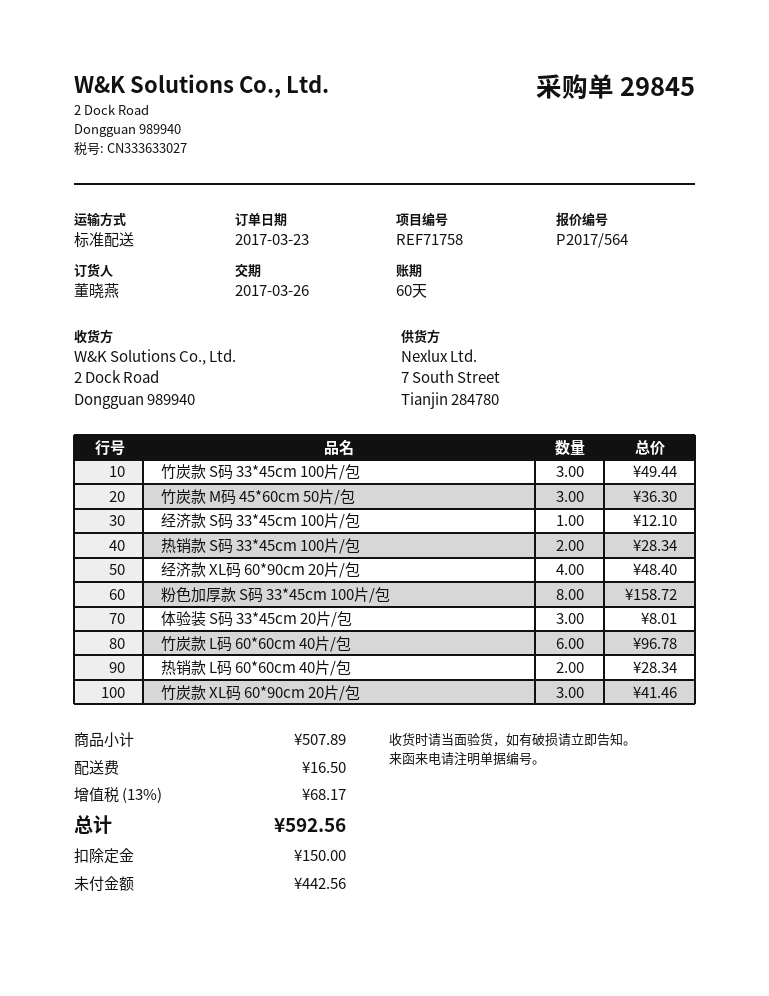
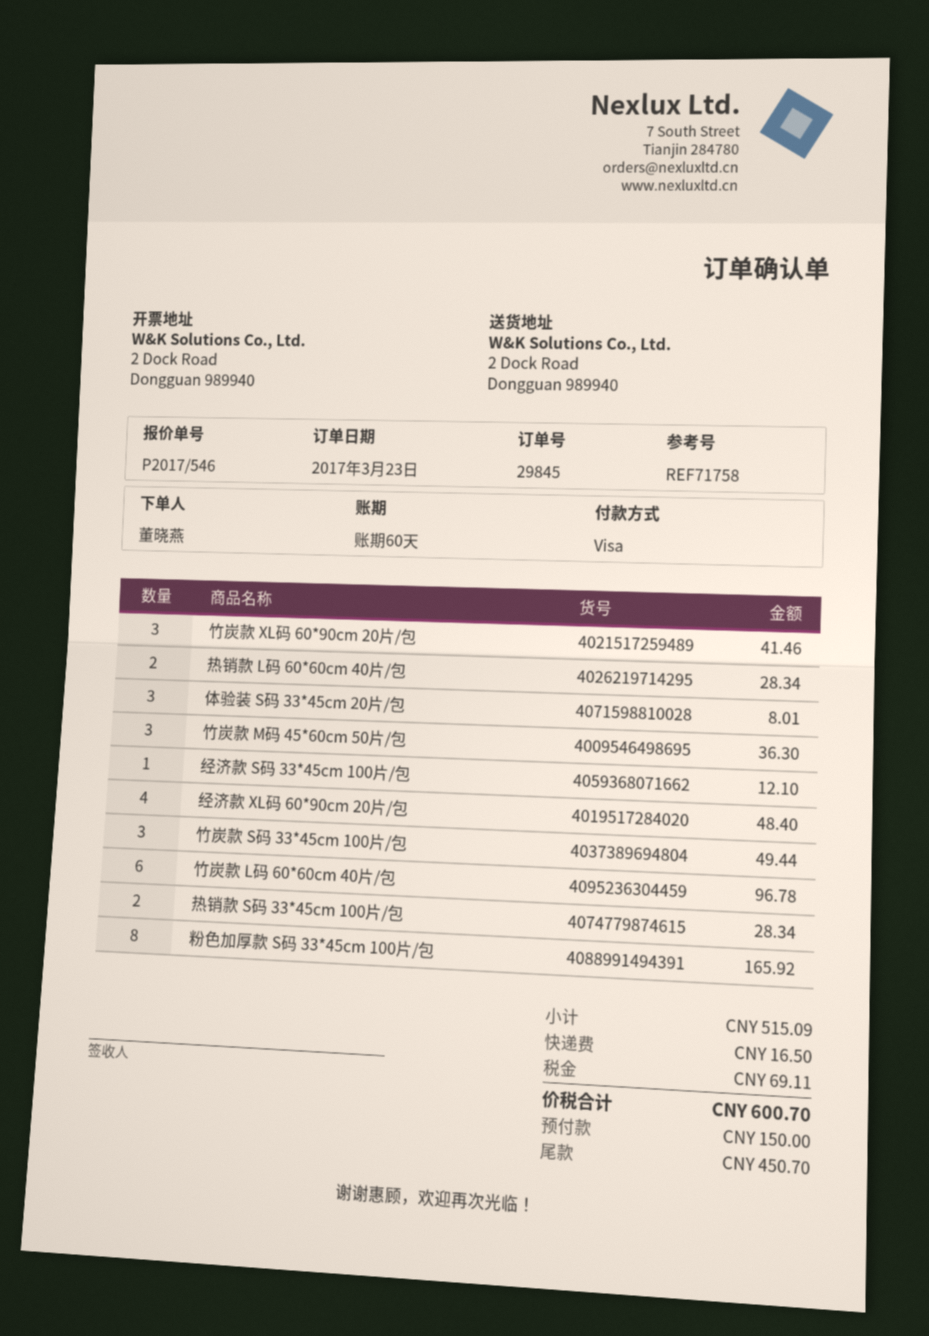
quote number: P2017/564 -> P2017/546
粉色加厚款 S码 33*45cm 100片/包: 8 for 158.72 -> 8 for 165.92
subtotal: 507.89 -> 515.09
tax: 68.17 -> 69.11
total: 592.56 -> 600.70
balance: 442.56 -> 450.70

